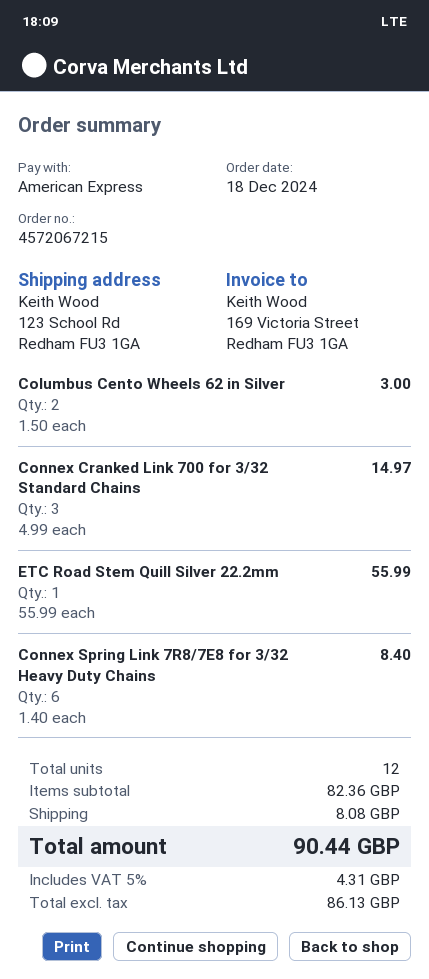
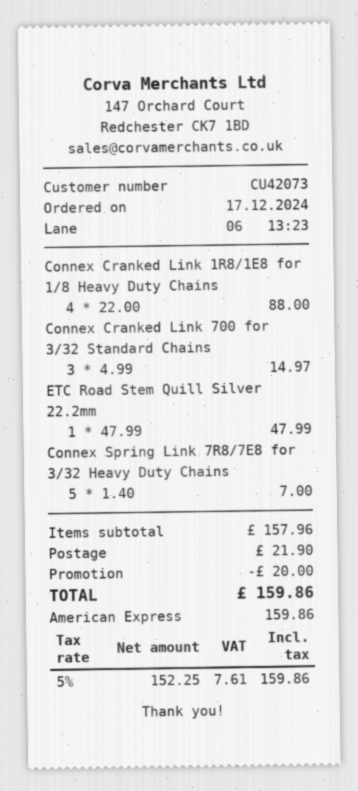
order date: 2024-12-18 -> 2024-12-17
Columbus Cento Wheels 62 in Silver: 2 x 1.50 = 3.00 -> none
ETC Road Stem Quill Silver 22.2mm: 1 x 55.99 = 55.99 -> 1 x 47.99 = 47.99
Connex Spring Link 7R8/7E8 for 3/32 Heavy Duty Chains: 6 x 1.40 = 8.40 -> 5 x 1.40 = 7.00
Connex Cranked Link 1R8/1E8 for 1/8 Heavy Duty Chains: none -> 4 x 22.00 = 88.00
subtotal: 82.36 -> 157.96
discount: none -> 20.00
shipping: 8.08 -> 21.90
net: 86.13 -> 152.25
tax: 5% = 4.31 -> 5% = 7.61
total: 90.44 -> 159.86

